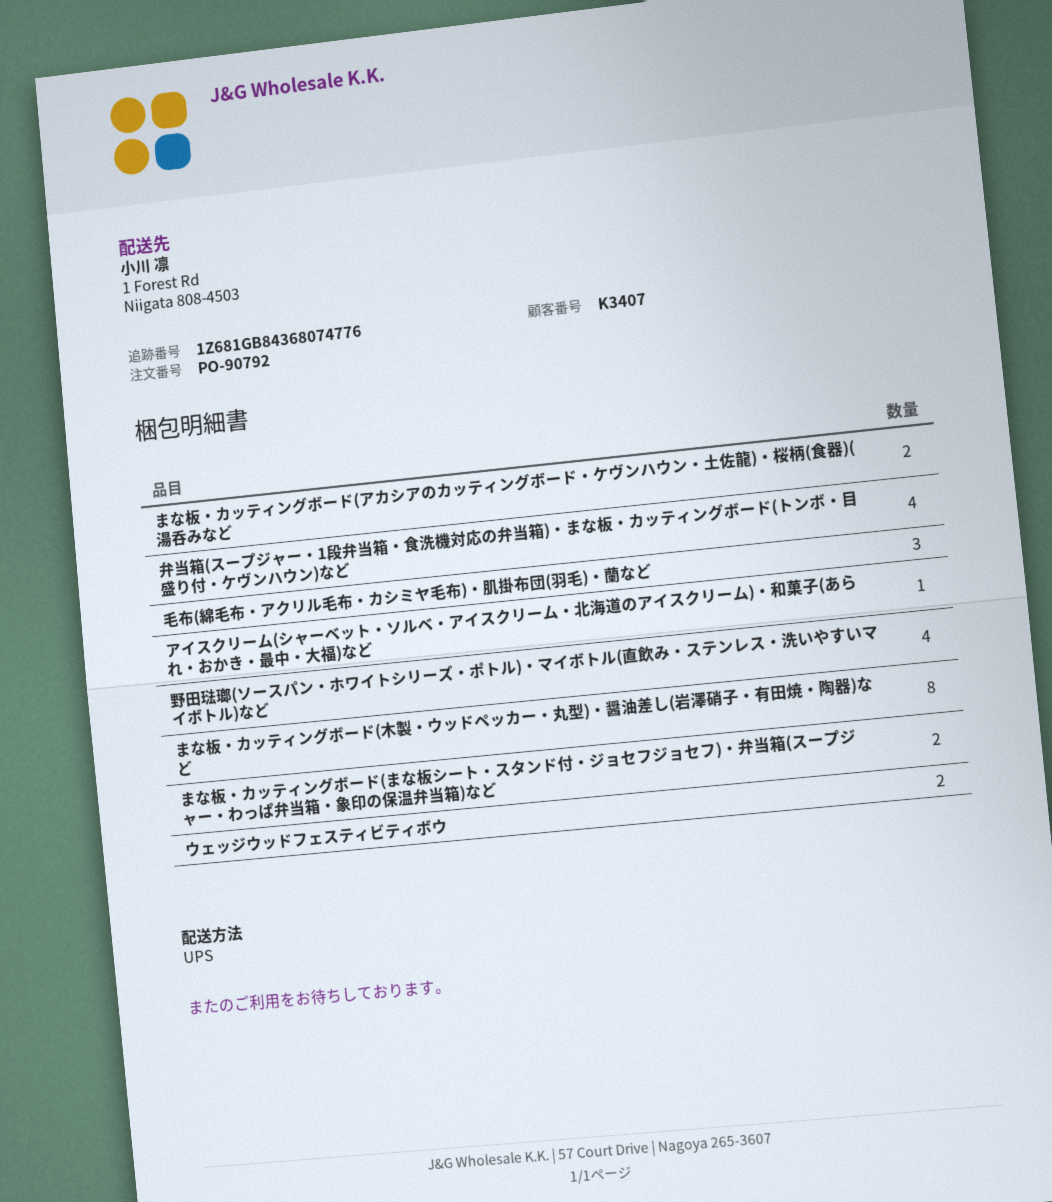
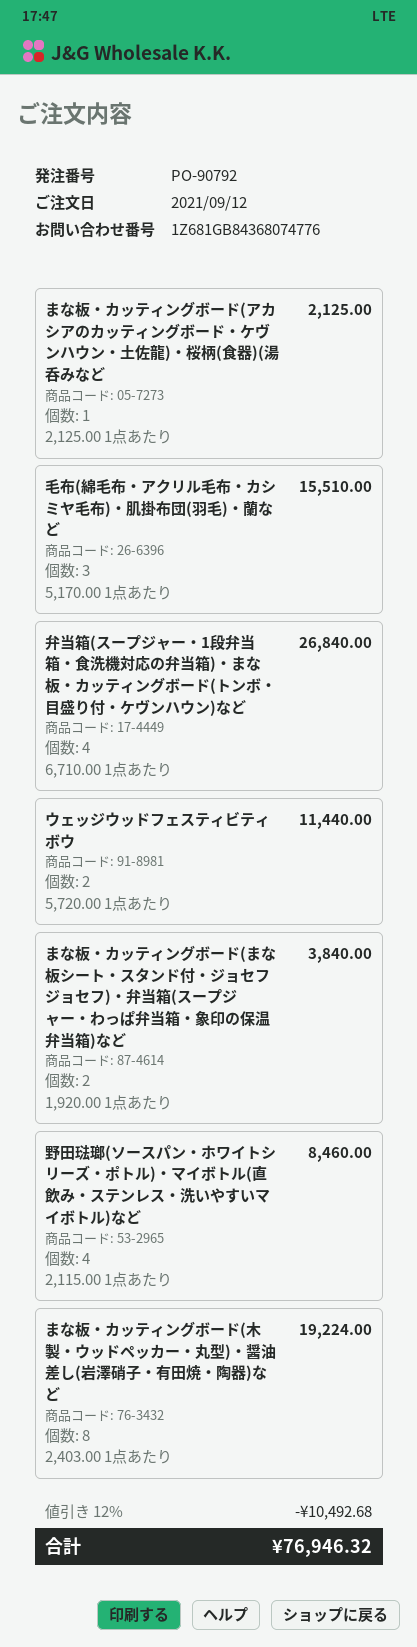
まな板・カッティングボード(アカシアのカッティングボード・ケヴンハウン・土佐龍)・桜柄(食器)(湯呑みなど: 2 -> 1
アイスクリーム(シャーベット・ソルベ・アイスクリーム・北海道のアイスクリーム)・和菓子(あられ・おかき・最中・大福)など: 1 -> none

